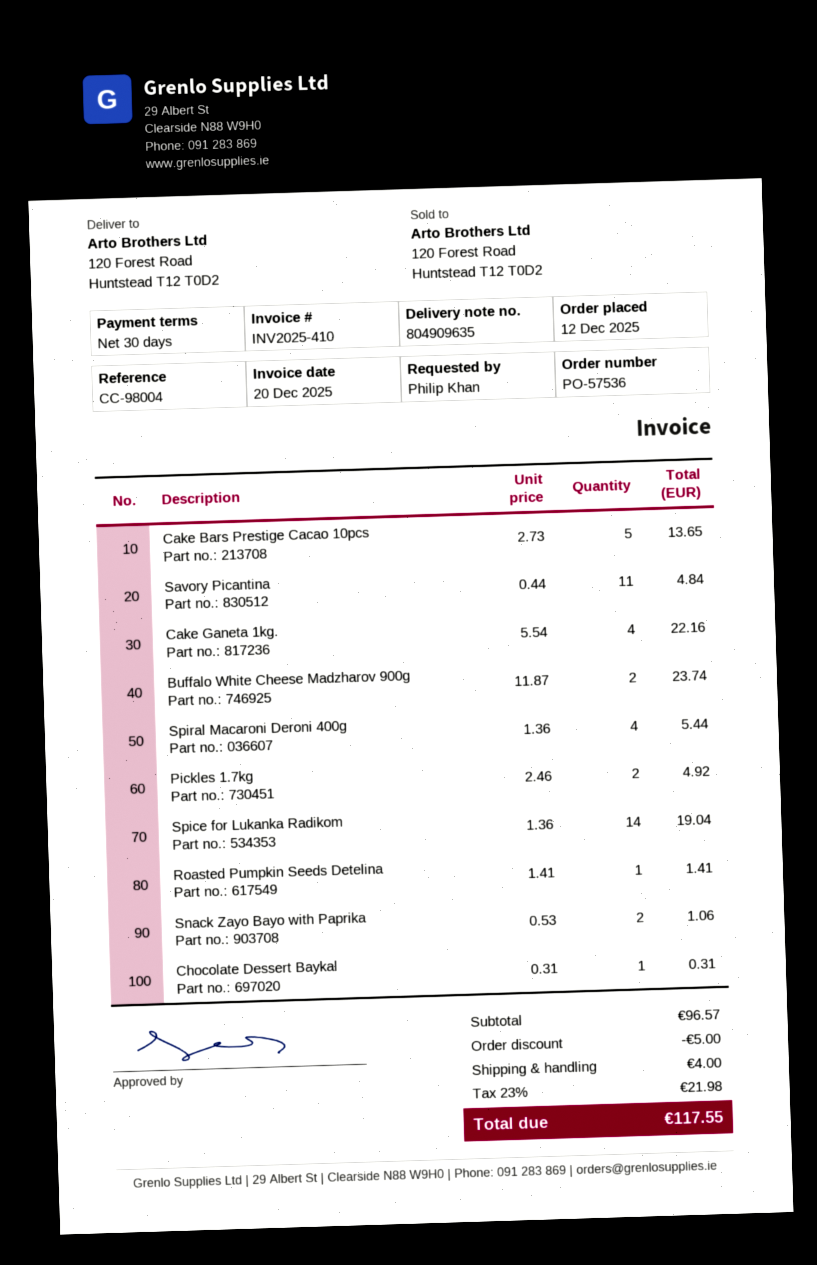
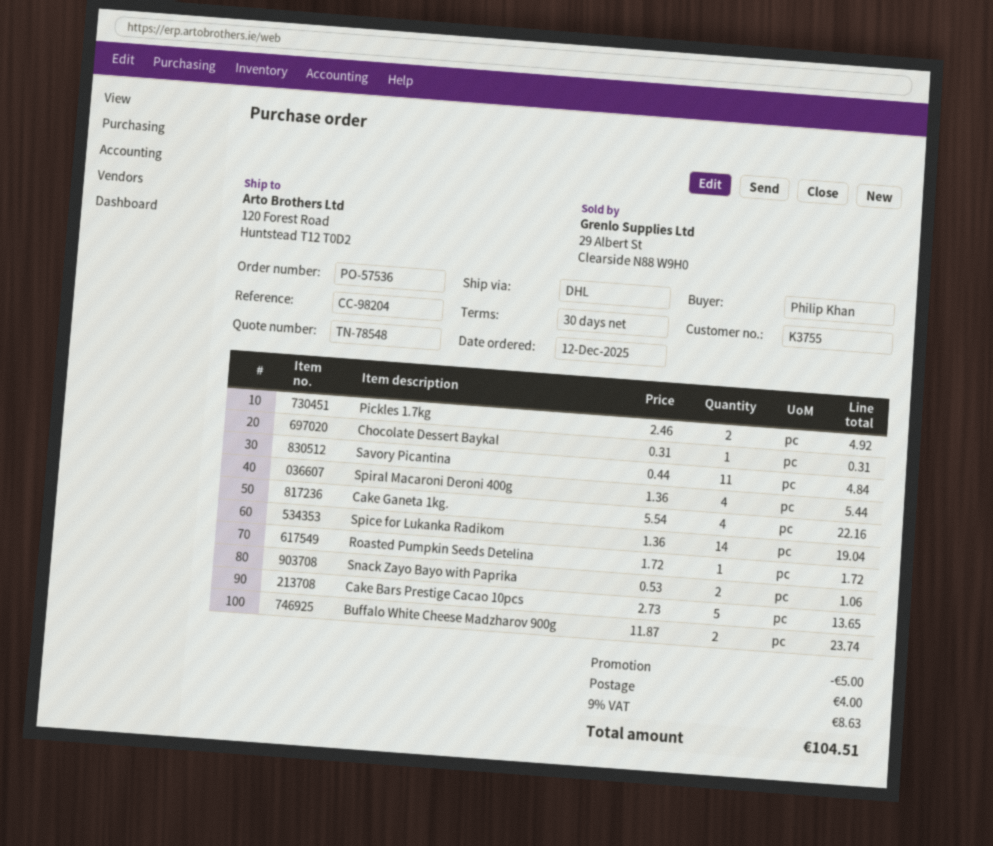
reference: CC-98004 -> CC-98204
Roasted Pumpkin Seeds Detelina: 1 x 1.41 = 1.41 -> 1 x 1.72 = 1.72
tax: 23% = 21.98 -> 9% = 8.63
total: 117.55 -> 104.51

